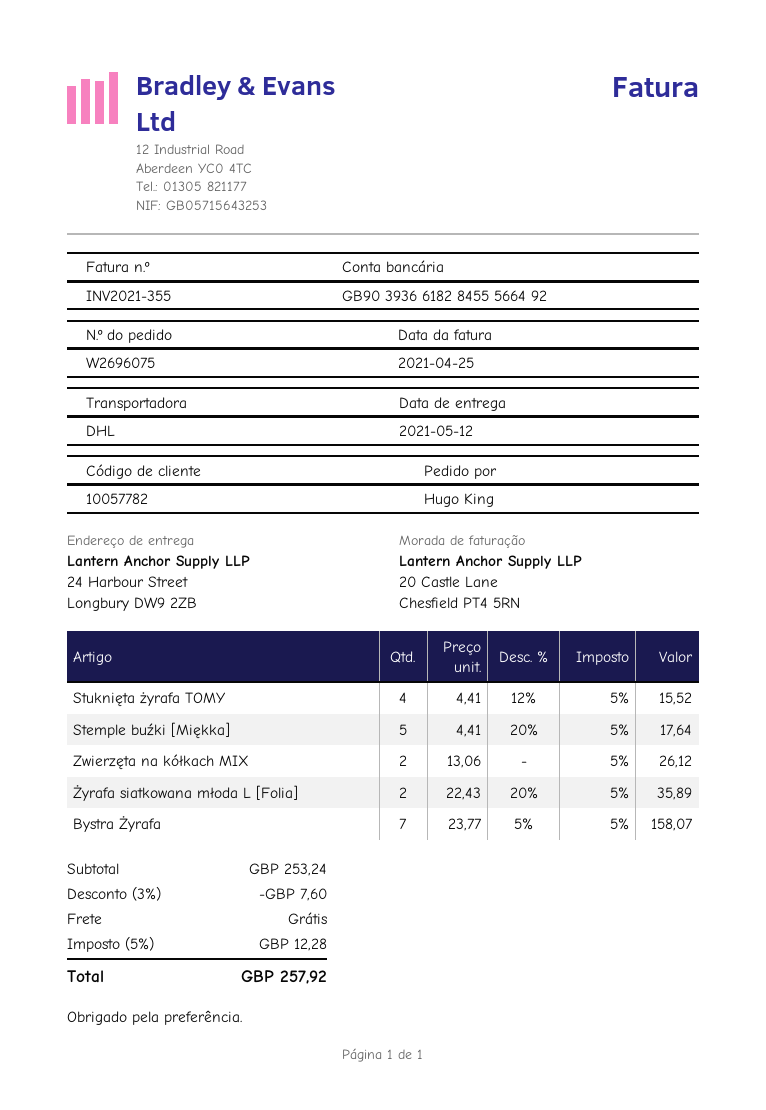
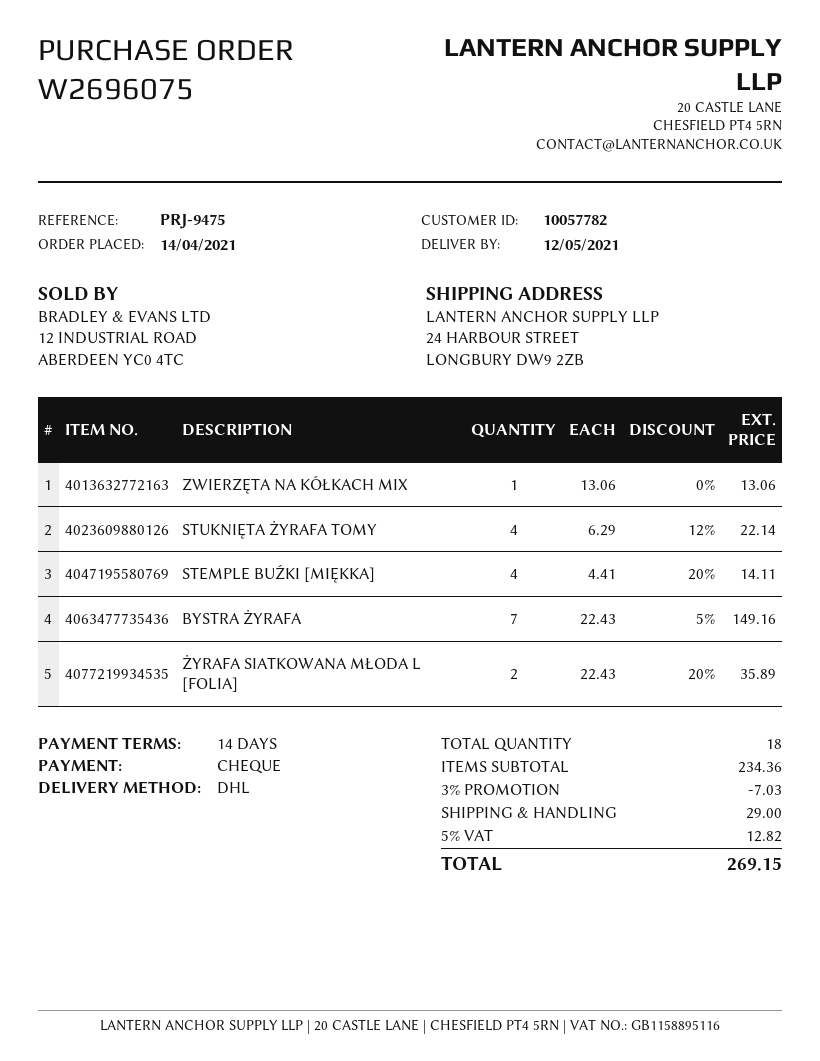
Stuknięta żyrafa TOMY: 4 x 4.41 - 12% = 15.52 -> 4 x 6.29 - 12% = 22.14
Stemple buźki [Miękka]: 5 x 4.41 - 20% = 17.64 -> 4 x 4.41 - 20% = 14.11
Zwierzęta na kółkach MIX: 2 x 13.06 = 26.12 -> 1 x 13.06 = 13.06
Bystra Żyrafa: 7 x 23.77 - 5% = 158.07 -> 7 x 22.43 - 5% = 149.16
subtotal: 253.24 -> 234.36
discount: 3% = 7.60 -> 3% = 7.03
shipping: 0.00 -> 29.00
tax: 5% = 12.28 -> 5% = 12.82
total: 257.92 -> 269.15

